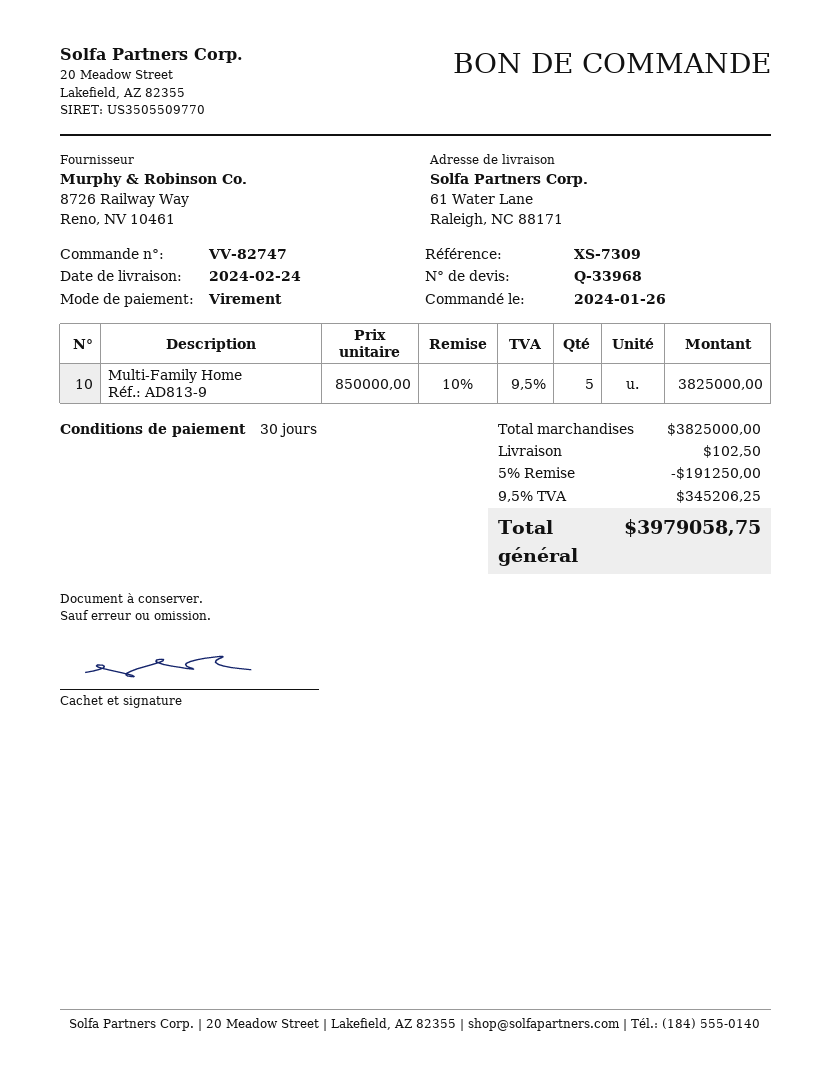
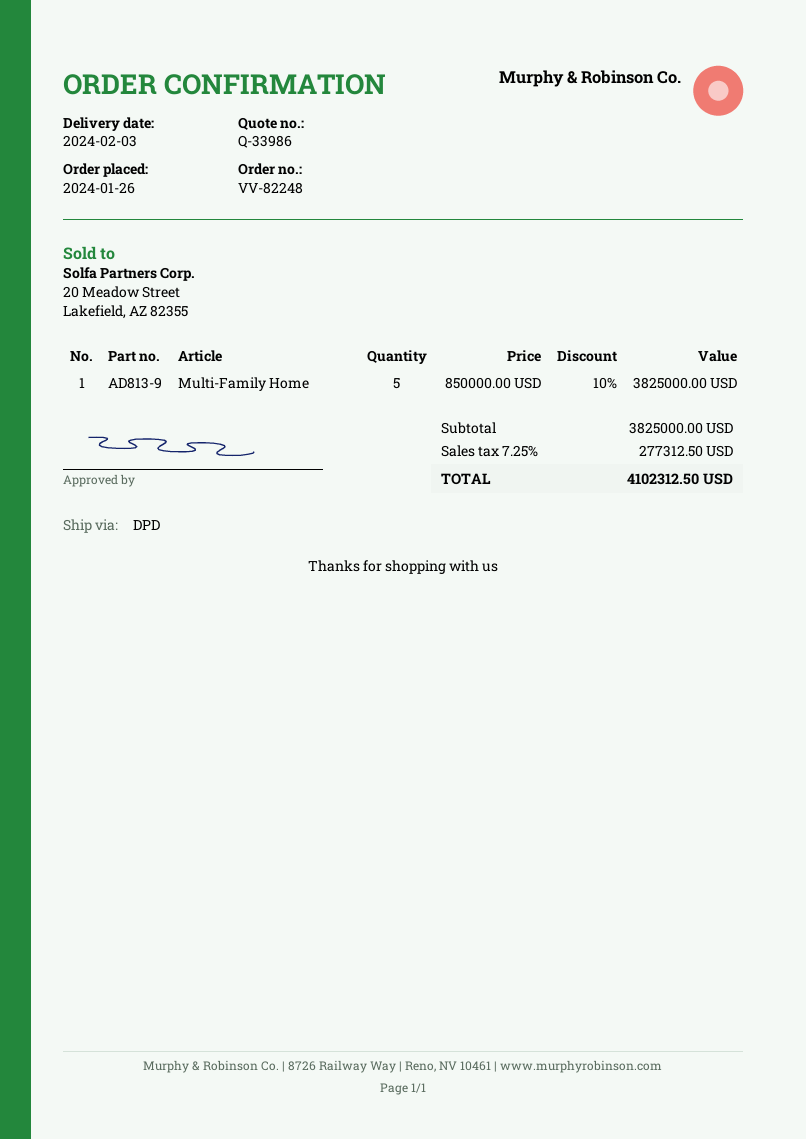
quote number: Q-33968 -> Q-33986
order number: VV-82747 -> VV-82248
delivery date: 2024-02-24 -> 2024-02-03
discount: 5% = 191250.00 -> none
shipping: 102.50 -> none
tax: 9.5% = 345206.25 -> 7.25% = 277312.50
total: 3979058.75 -> 4102312.50

